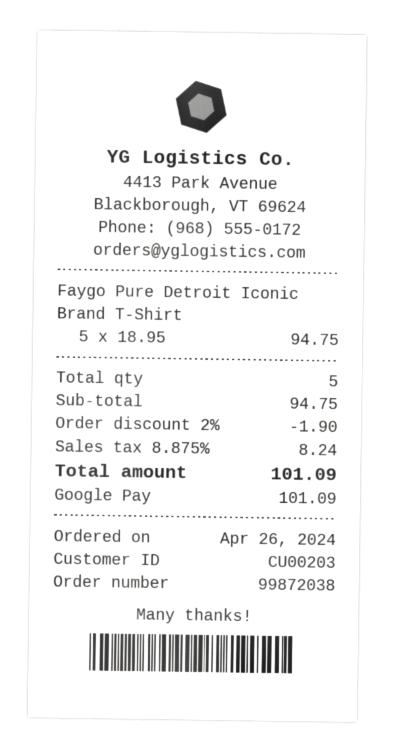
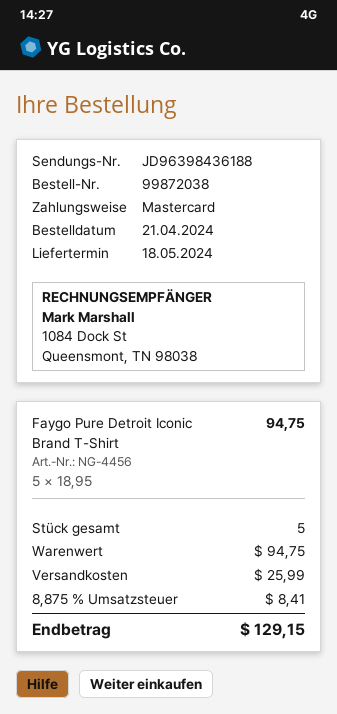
order date: 2024-04-26 -> 2024-04-21
payment method: Google Pay -> Mastercard
discount: 2% = 1.90 -> none
shipping: none -> 25.99
tax: 8.875% = 8.24 -> 8.875% = 8.41
total: 101.09 -> 129.15

